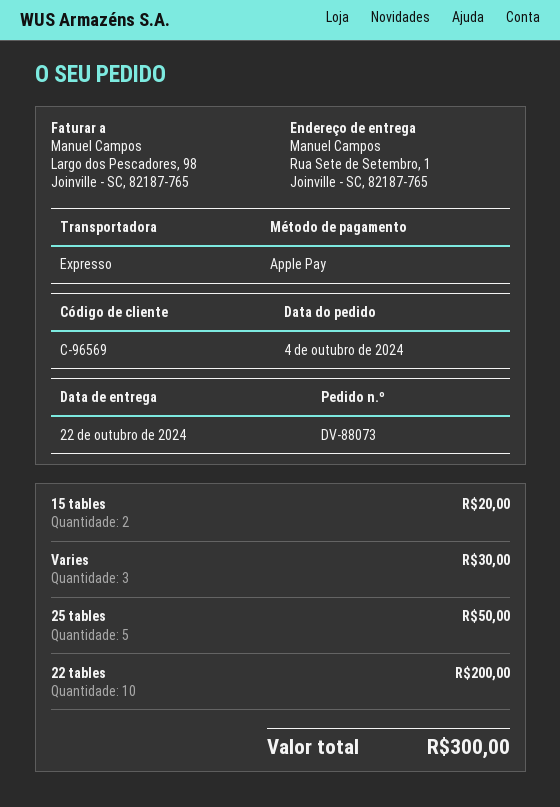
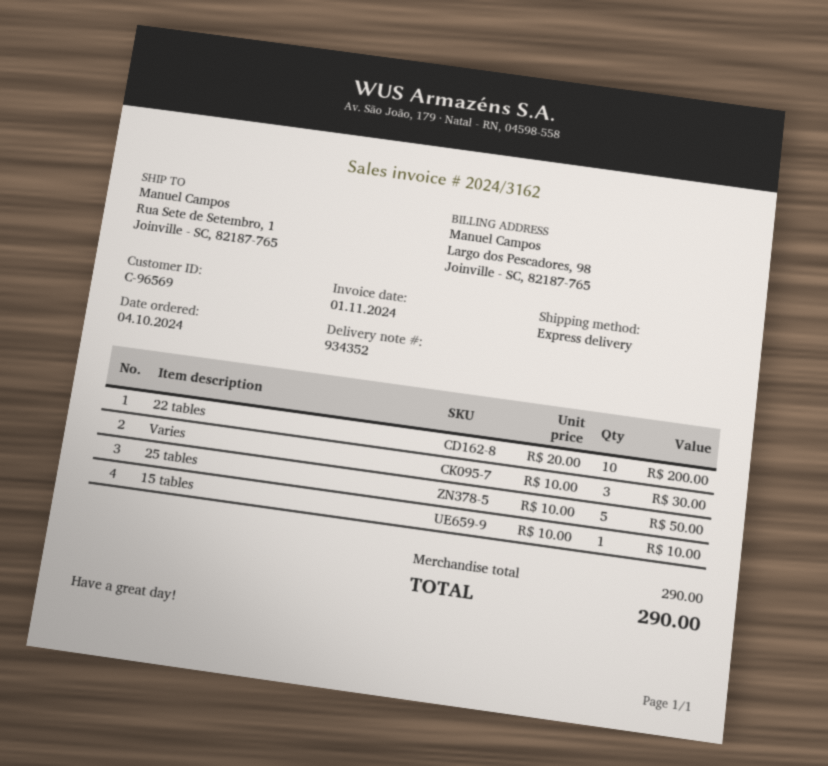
15 tables: 2 for 20.00 -> 1 for 10.00
total: 300.00 -> 290.00

